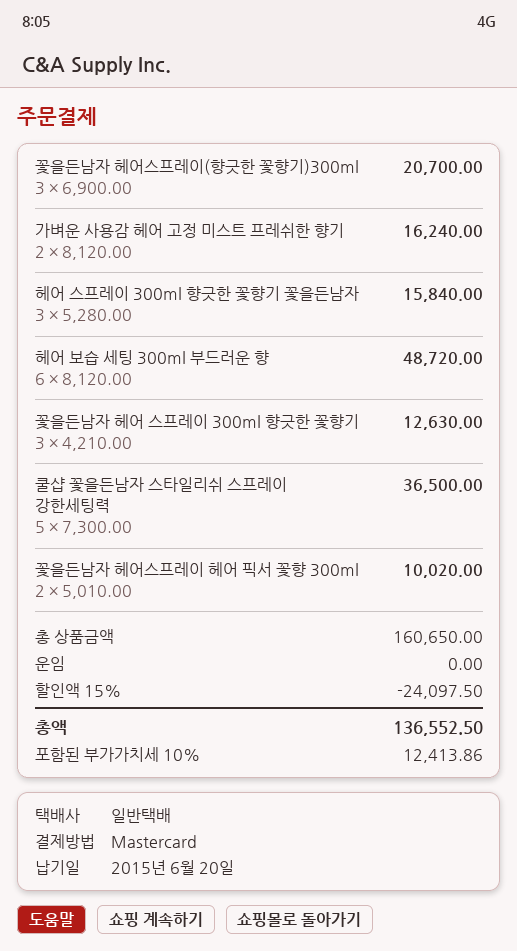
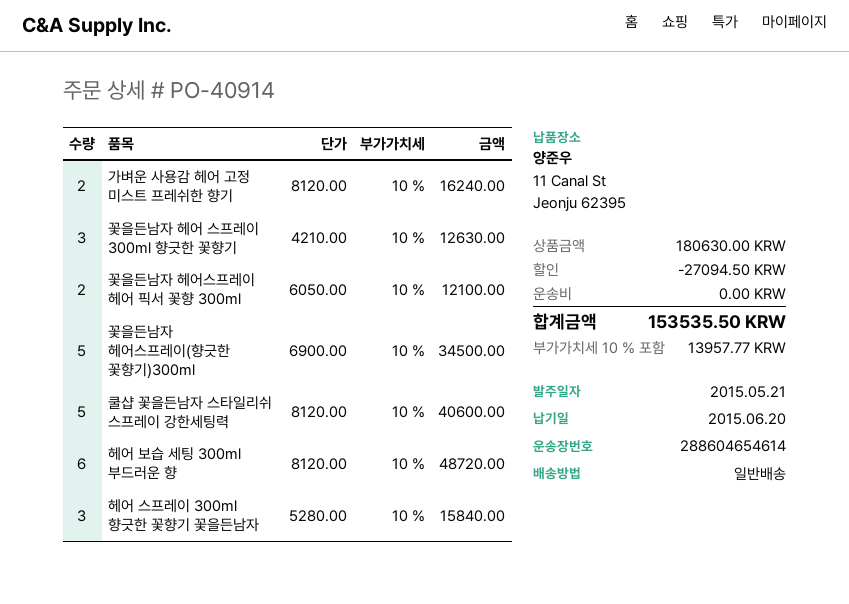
꽃을든남자 헤어스프레이(향긋한 꽃향기)300ml: 3 x 6900.00 = 20700.00 -> 5 x 6900.00 = 34500.00
쿨샵 꽃을든남자 스타일리쉬 스프레이 강한세팅력: 5 x 7300.00 = 36500.00 -> 5 x 8120.00 = 40600.00
꽃을든남자 헤어스프레이 헤어 픽서 꽃향 300ml: 2 x 5010.00 = 10020.00 -> 2 x 6050.00 = 12100.00
subtotal: 160650.00 -> 180630.00
discount: 24097.50 -> 27094.50
tax: 10% = 12413.86 -> 10% = 13957.77
total: 136552.50 -> 153535.50

